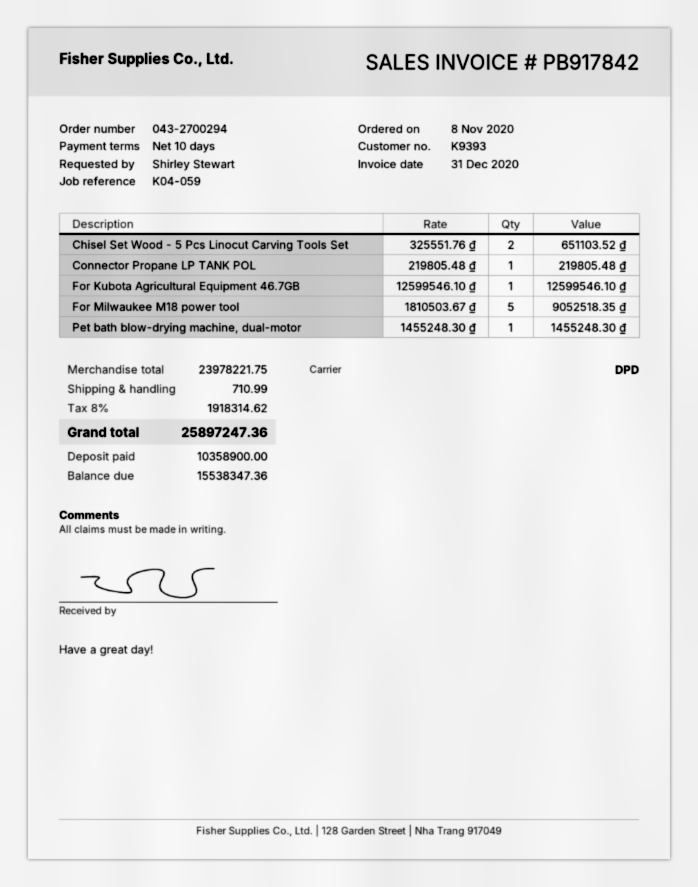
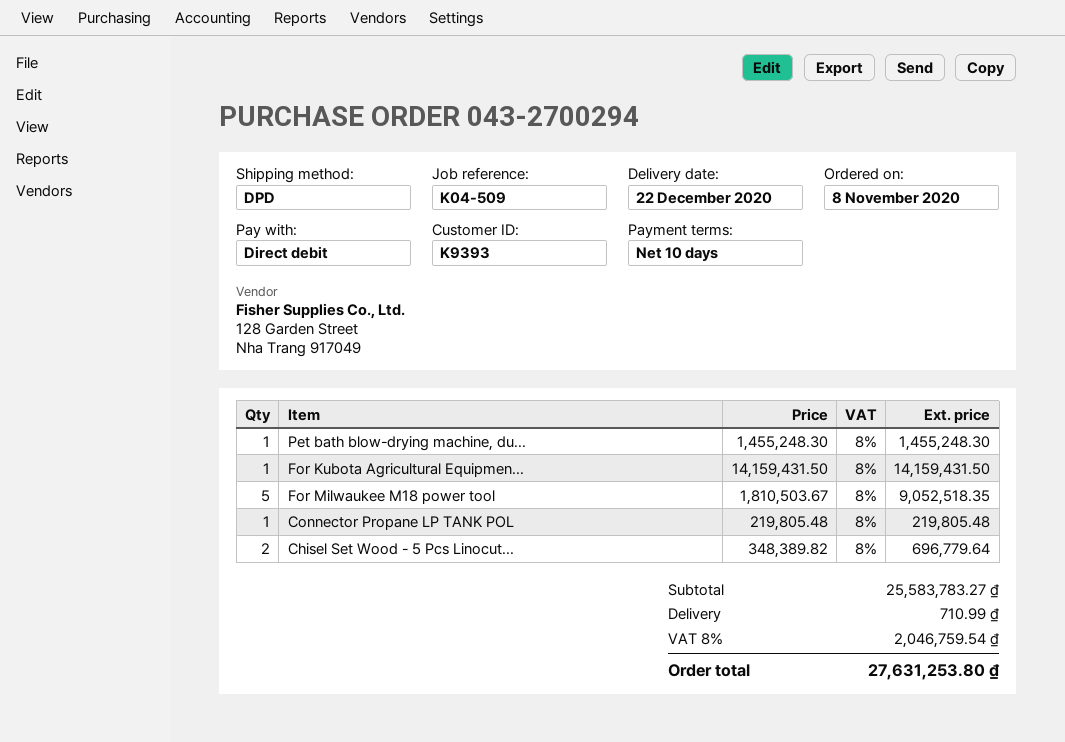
reference: K04-059 -> K04-509
Chisel Set Wood - 5 Pcs Linocut Carving Tools Set: 2 x 325551.76 = 651103.52 -> 2 x 348389.82 = 696779.64
For Kubota Agricultural Equipment 46.7GB: 1 x 12599546.10 = 12599546.10 -> 1 x 14159431.50 = 14159431.50
subtotal: 23978221.75 -> 25583783.27
tax: 8% = 1918314.62 -> 8% = 2046759.54
total: 25897247.36 -> 27631253.80

